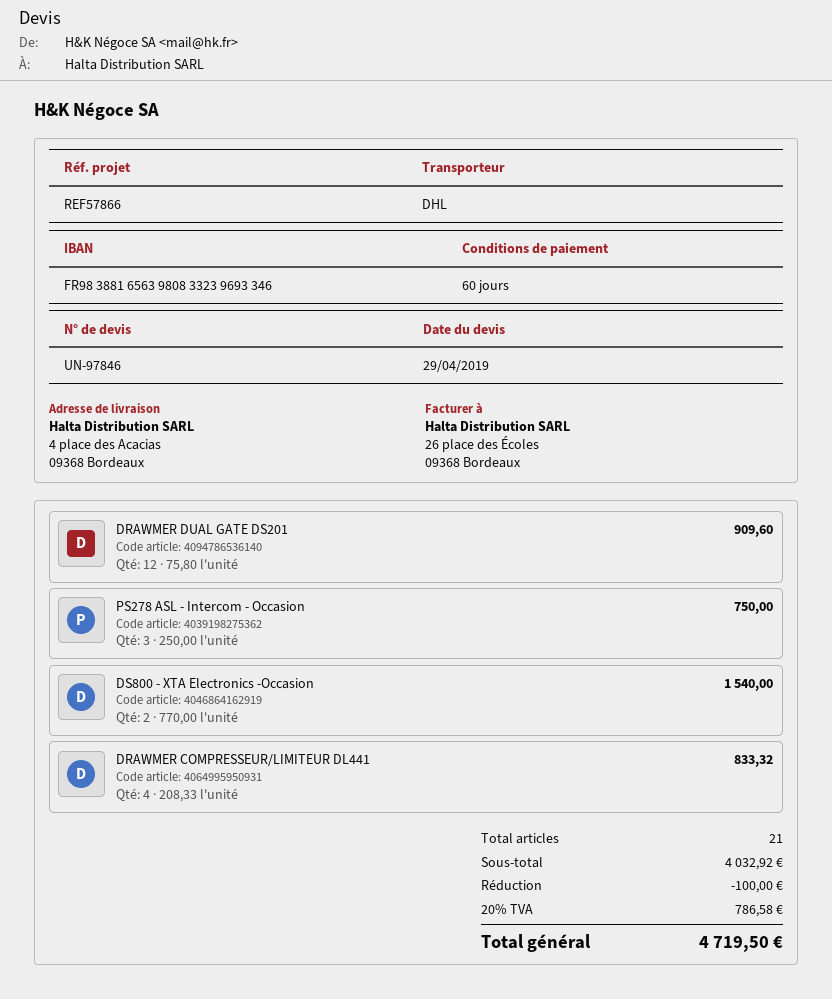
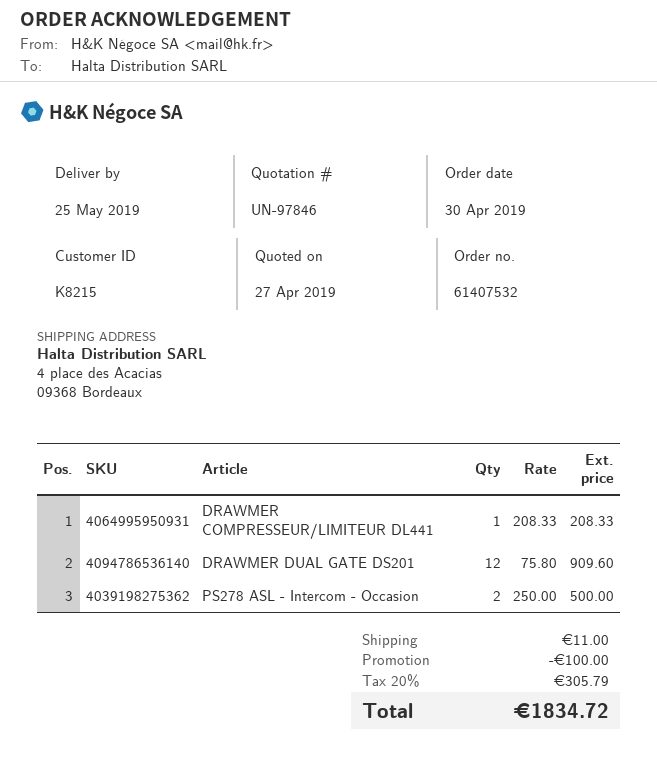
quote date: 2019-04-29 -> 2019-04-27
PS278 ASL - Intercom - Occasion: 3 x 250.00 = 750.00 -> 2 x 250.00 = 500.00
DS800 - XTA Electronics -Occasion: 2 x 770.00 = 1540.00 -> none
DRAWMER COMPRESSEUR/LIMITEUR DL441: 4 x 208.33 = 833.32 -> 1 x 208.33 = 208.33
shipping: none -> 11.00
tax: 20% = 786.58 -> 20% = 305.79
total: 4719.50 -> 1834.72

